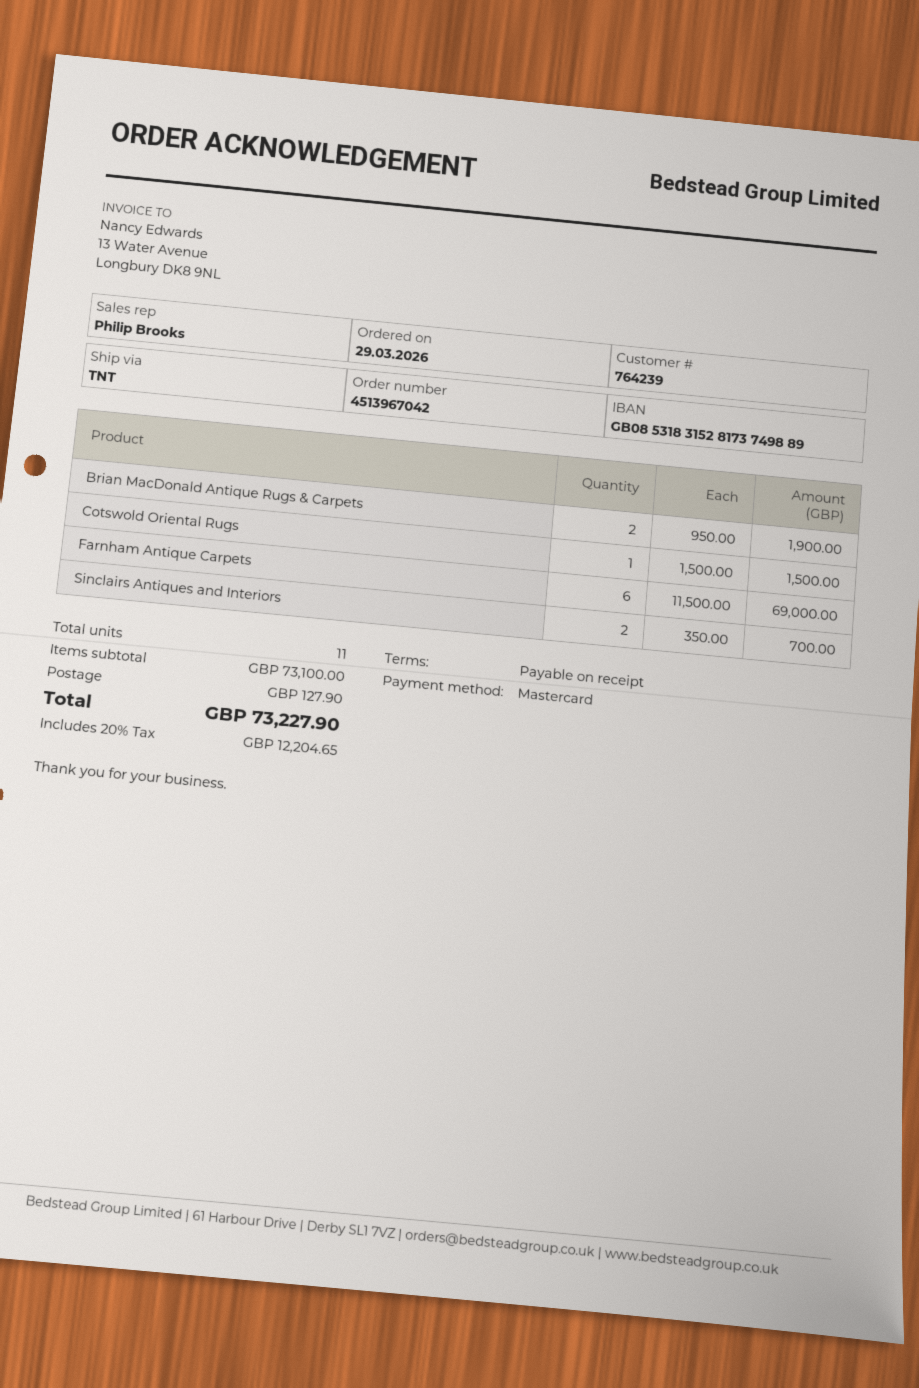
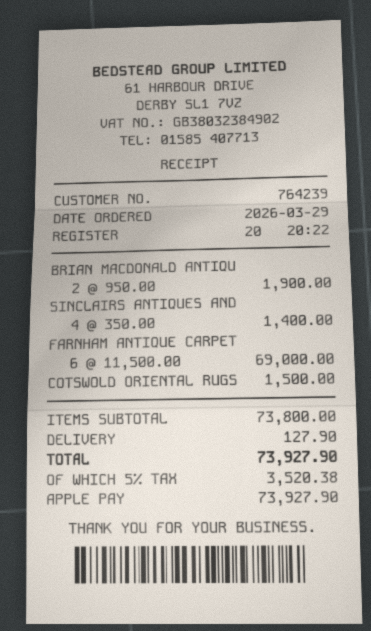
payment method: Mastercard -> Apple Pay
Sinclairs Antiques and Interiors: 2 x 350.00 = 700.00 -> 4 x 350.00 = 1400.00
subtotal: 73100.00 -> 73800.00
tax: 20% = 12204.65 -> 5% = 3520.38
total: 73227.90 -> 73927.90

